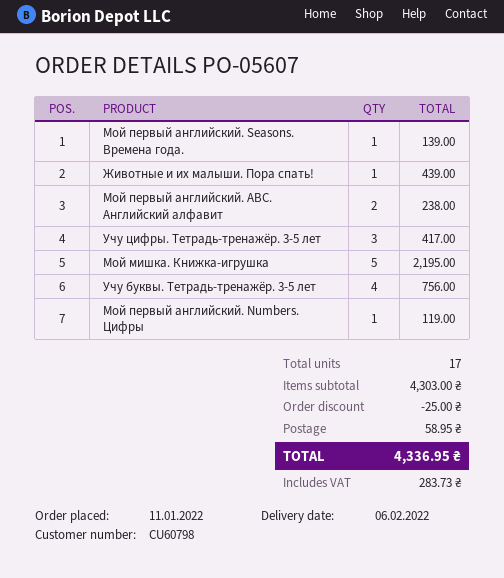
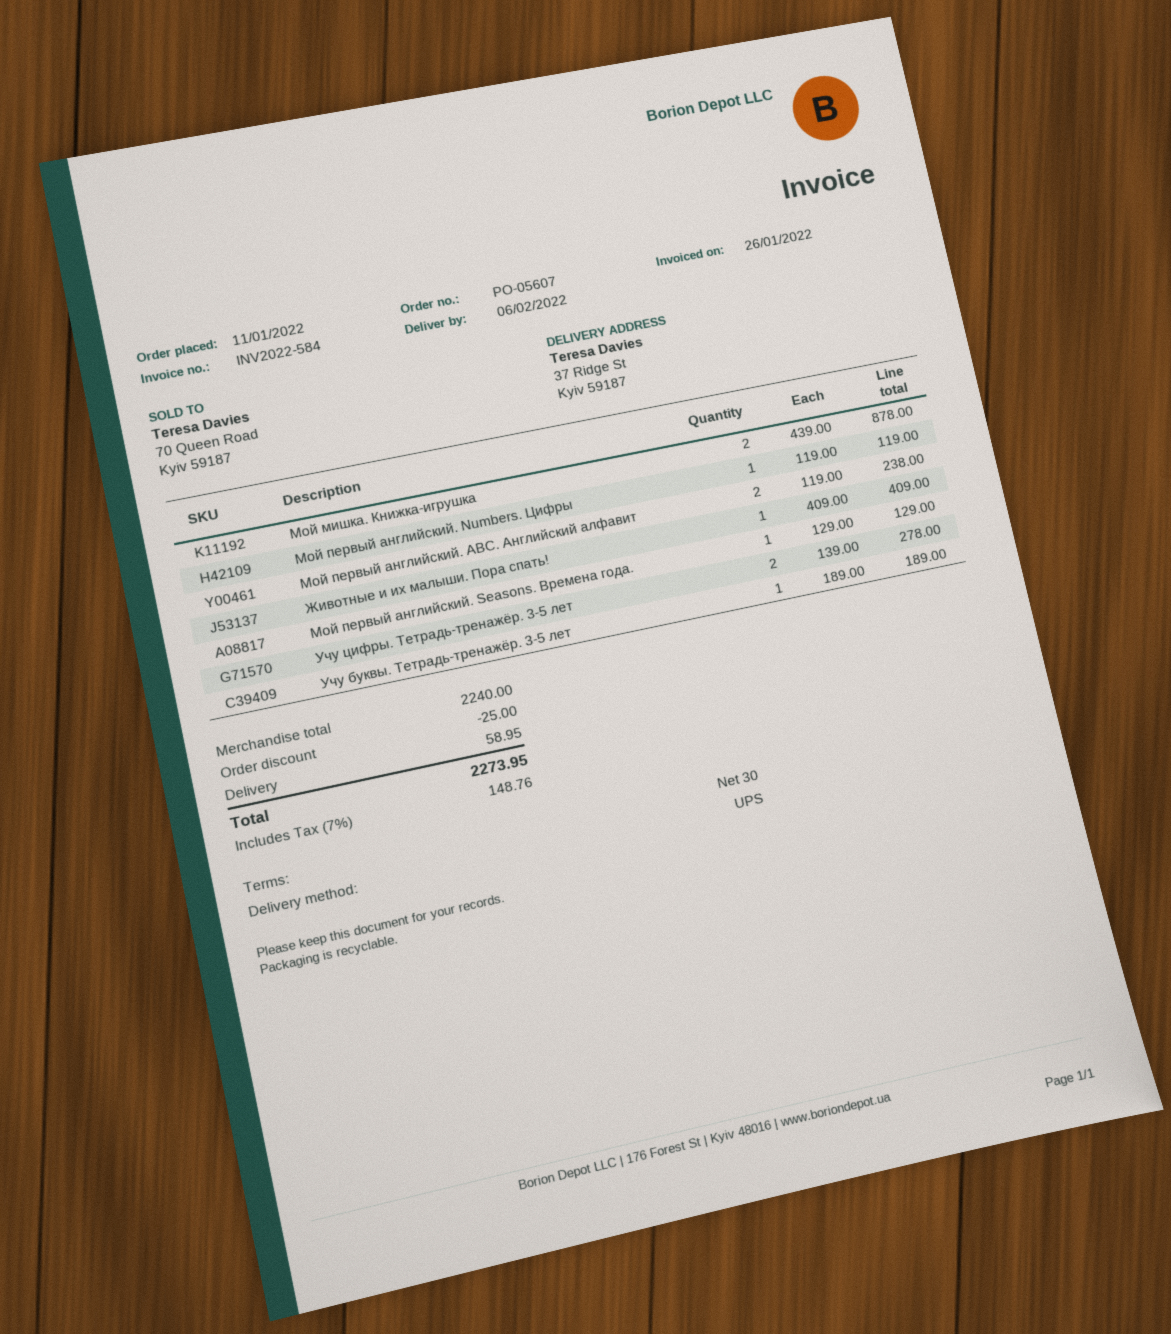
Мой первый английский. Seasons. Времена года.: 1 for 139.00 -> 1 for 129.00
Животные и их малыши. Пора спать!: 1 for 439.00 -> 1 for 409.00
Учу цифры. Тетрадь-тренажёр. 3-5 лет: 3 for 417.00 -> 2 for 278.00
Мой мишка. Книжка-игрушка: 5 for 2195.00 -> 2 for 878.00
Учу буквы. Тетрадь-тренажёр. 3-5 лет: 4 for 756.00 -> 1 for 189.00
subtotal: 4303.00 -> 2240.00
tax: 283.73 -> 148.76
total: 4336.95 -> 2273.95

